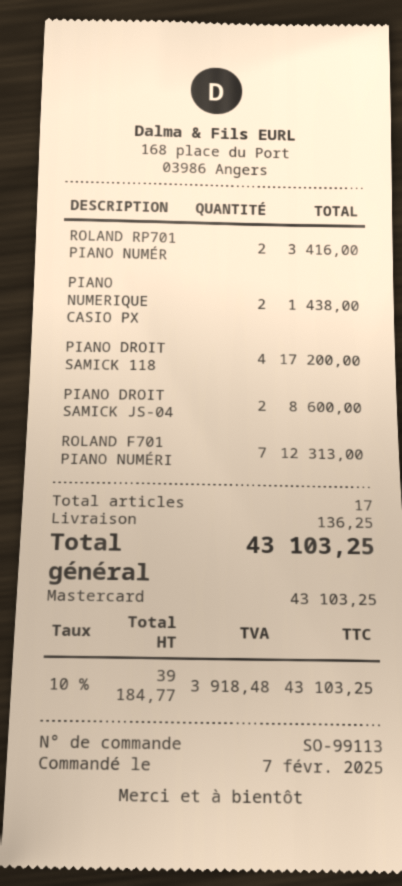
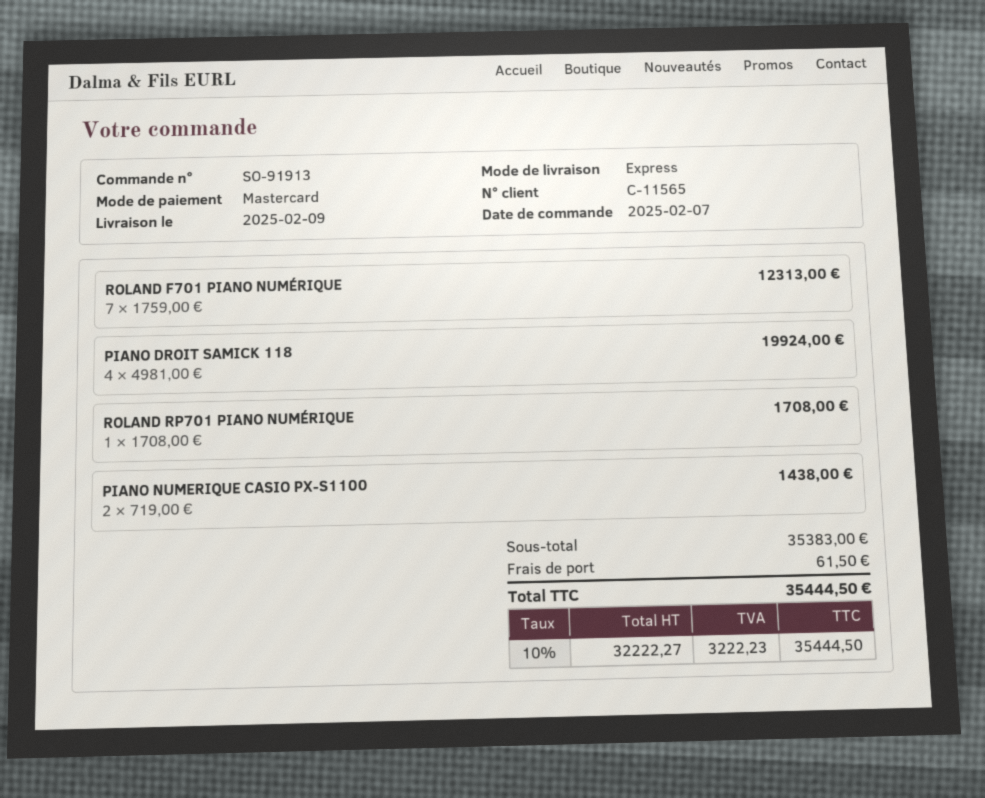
order number: SO-99113 -> SO-91913
ROLAND RP701 PIANO NUMÉR: 2 for 3416.00 -> 1 for 1708.00
PIANO DROIT SAMICK 118: 4 for 17200.00 -> 4 for 19924.00
PIANO DROIT SAMICK JS-04: 2 for 8600.00 -> none
shipping: 136.25 -> 61.50
net: 39184.77 -> 32222.27
tax: 10% = 3918.48 -> 10% = 3222.23
total: 43103.25 -> 35444.50

